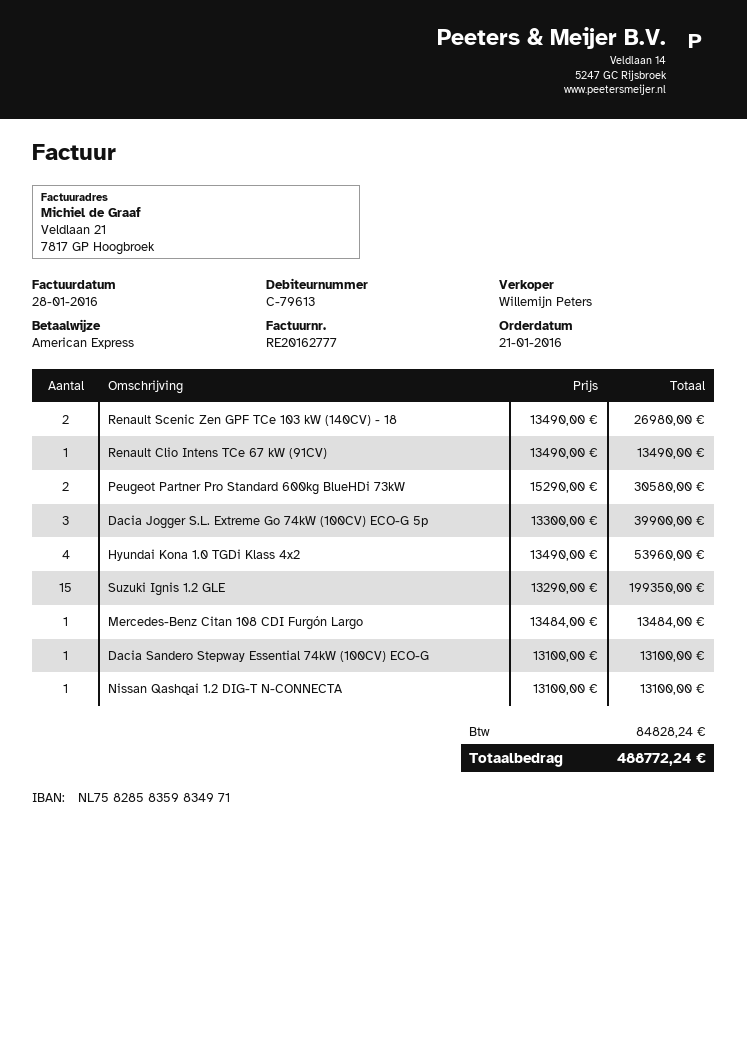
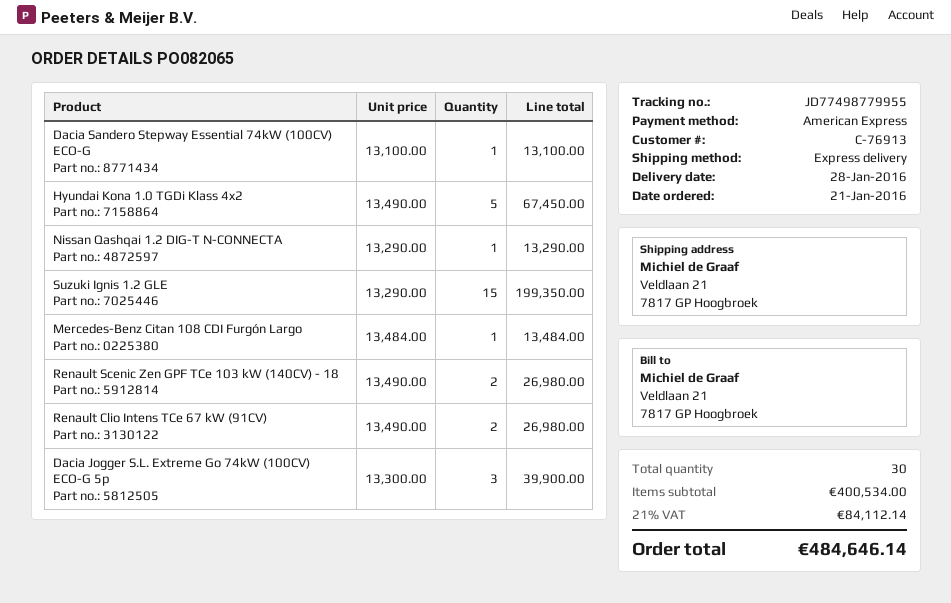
customer number: C-79613 -> C-76913
Renault Clio Intens TCe 67 kW (91CV): 1 x 13490.00 = 13490.00 -> 2 x 13490.00 = 26980.00
Peugeot Partner Pro Standard 600kg BlueHDi 73kW: 2 x 15290.00 = 30580.00 -> none
Hyundai Kona 1.0 TGDi Klass 4x2: 4 x 13490.00 = 53960.00 -> 5 x 13490.00 = 67450.00
Nissan Qashqai 1.2 DIG-T N-CONNECTA: 1 x 13100.00 = 13100.00 -> 1 x 13290.00 = 13290.00
tax: 84828.24 -> 84112.14
total: 488772.24 -> 484646.14

